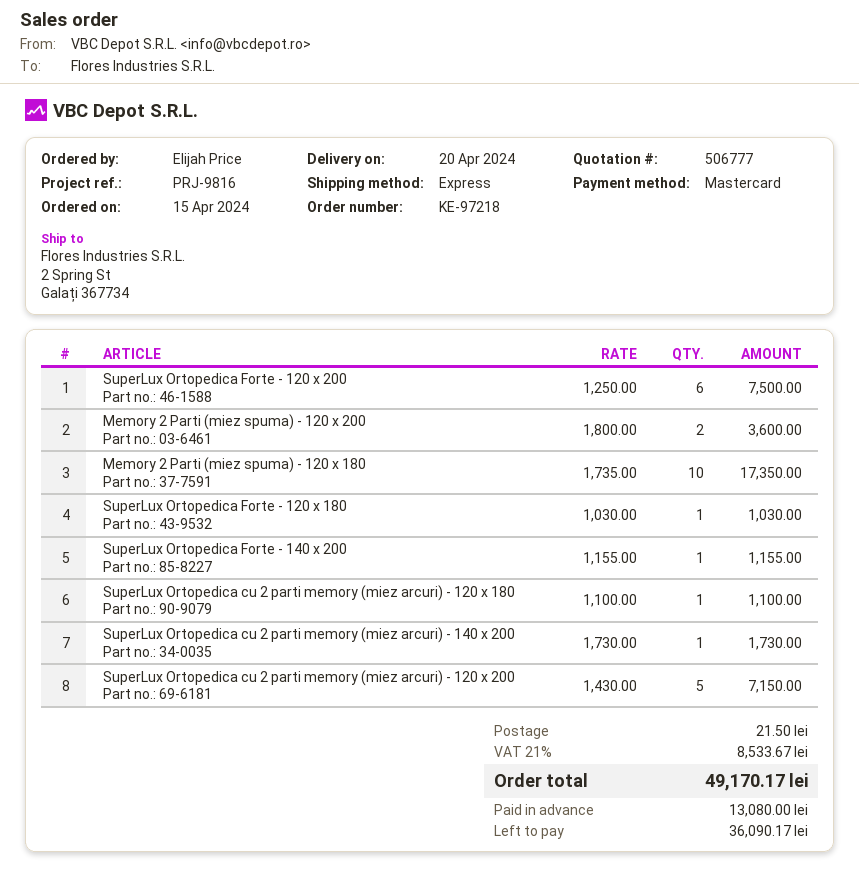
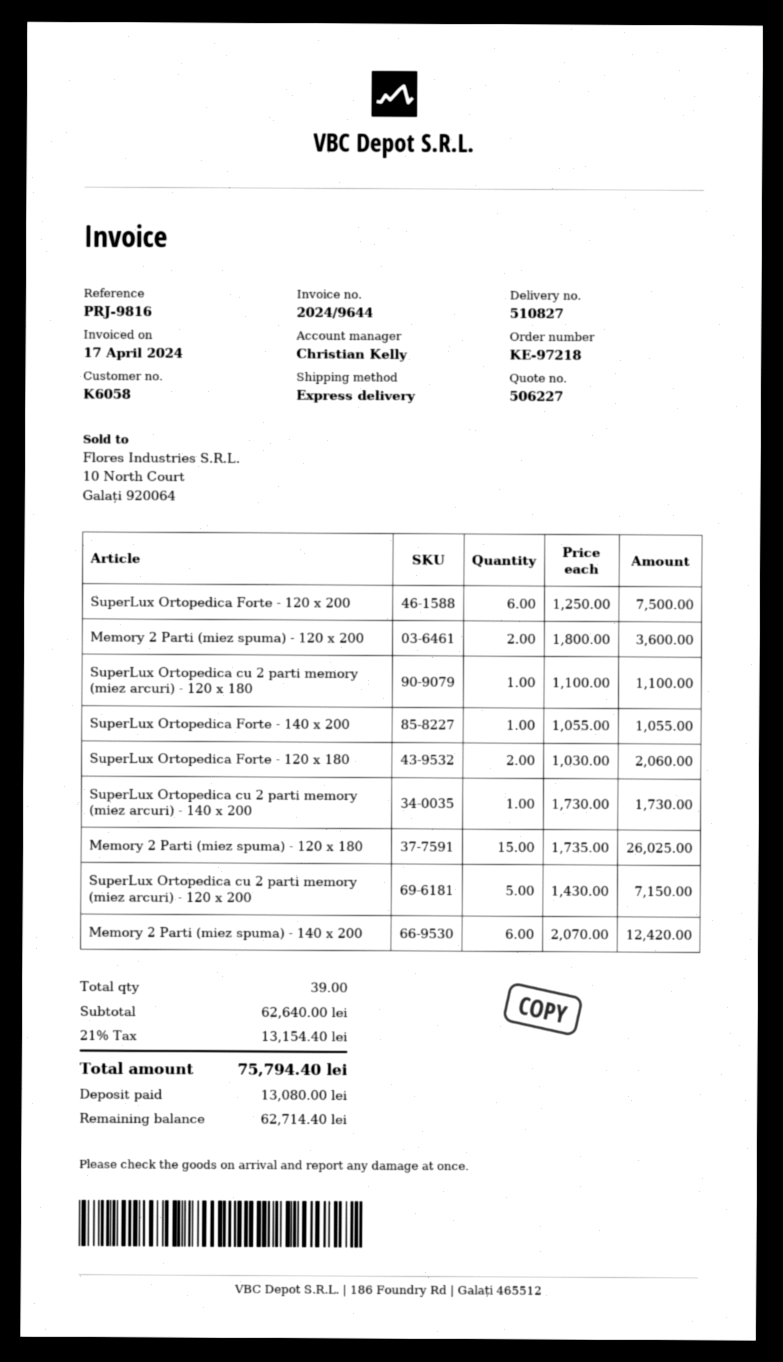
quote number: 506777 -> 506227
Memory 2 Parti (miez spuma) - 120 x 180: 10 x 1735.00 = 17350.00 -> 15 x 1735.00 = 26025.00
SuperLux Ortopedica Forte - 120 x 180: 1 x 1030.00 = 1030.00 -> 2 x 1030.00 = 2060.00
SuperLux Ortopedica Forte - 140 x 200: 1 x 1155.00 = 1155.00 -> 1 x 1055.00 = 1055.00
Memory 2 Parti (miez spuma) - 140 x 200: none -> 6 x 2070.00 = 12420.00
shipping: 21.50 -> none
tax: 21% = 8533.67 -> 21% = 13154.40
total: 49170.17 -> 75794.40
balance: 36090.17 -> 62714.40

